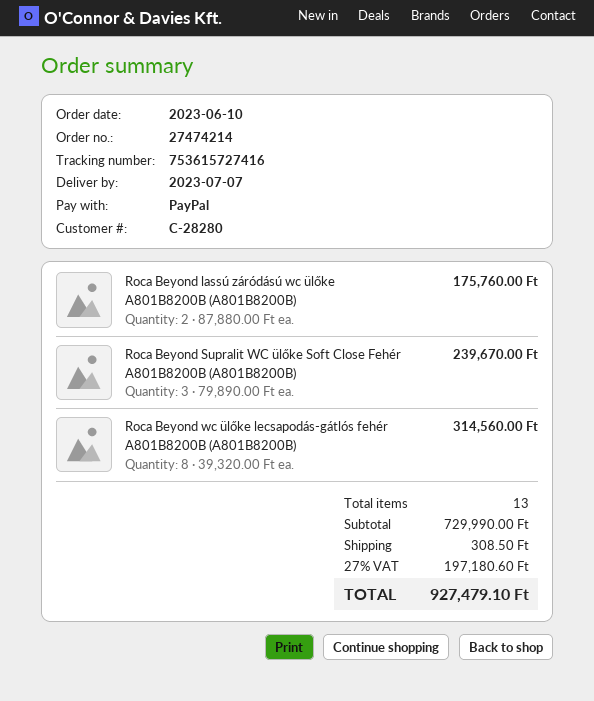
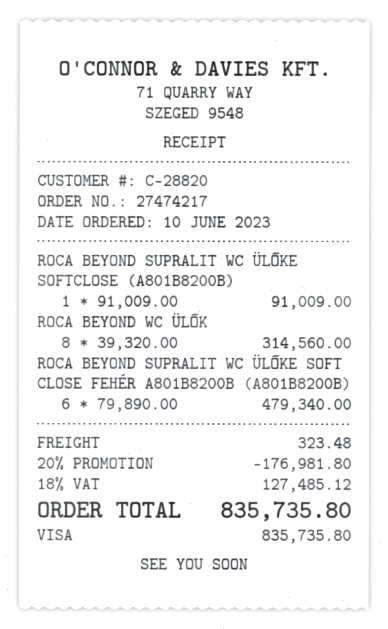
order number: 27474214 -> 27474217
customer number: C-28280 -> C-28820
payment method: PayPal -> Visa
Roca Beyond lassú záródású wc ülőke A801B8200B (A801B8200B): 2 x 87880.00 = 175760.00 -> none
Roca Beyond Supralit WC ülőke Soft Close Fehér A801B8200B (A801B8200B): 3 x 79890.00 = 239670.00 -> 6 x 79890.00 = 479340.00
ROCA BEYOND SUPRALIT WC ÜLŐKE SOFTCLOSE (A801B8200B): none -> 1 x 91009.00 = 91009.00
discount: none -> 20% = 176981.80
shipping: 308.50 -> 323.48
tax: 27% = 197180.60 -> 18% = 127485.12
total: 927479.10 -> 835735.80

